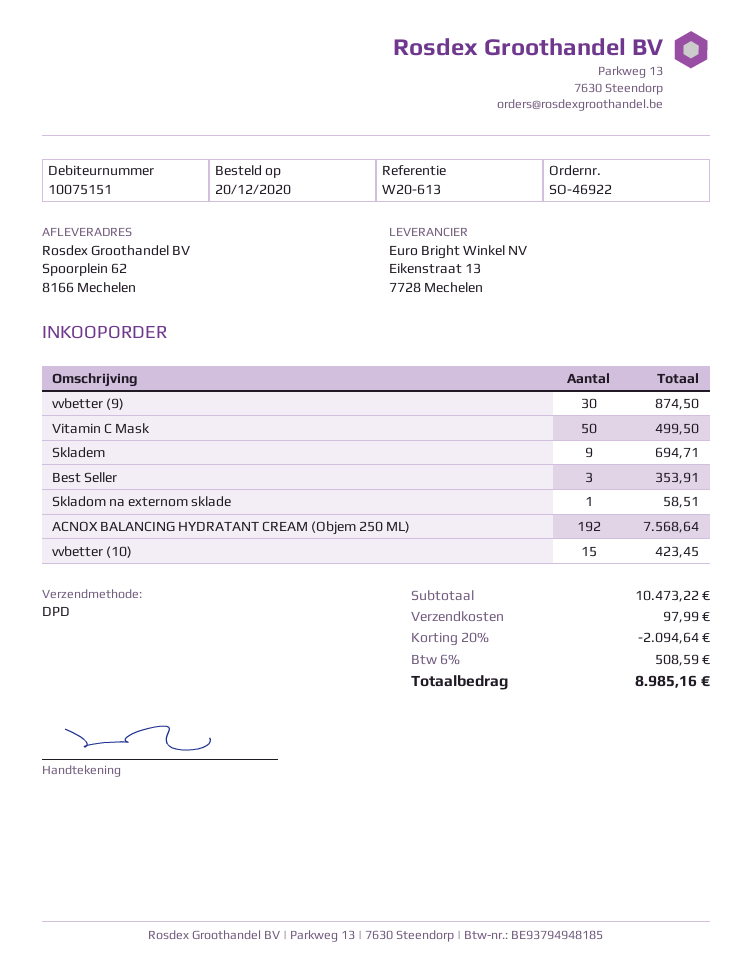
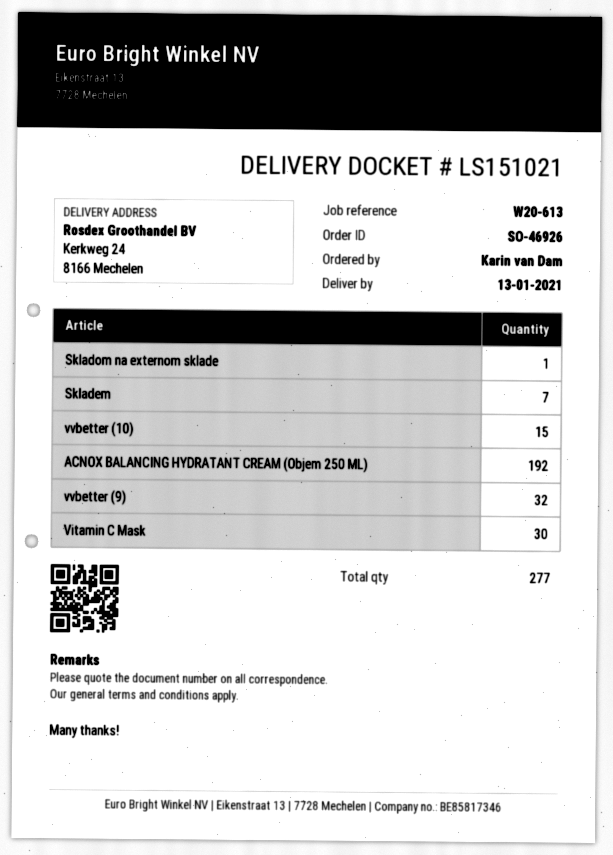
order number: SO-46922 -> SO-46926
ship to: Spoorplein 62, 8166 Mechelen -> Kerkweg 24, 8166 Mechelen
vvbetter (9): 30 -> 32
Vitamin C Mask: 50 -> 30
Skladem: 9 -> 7
Best Seller: 3 -> none

